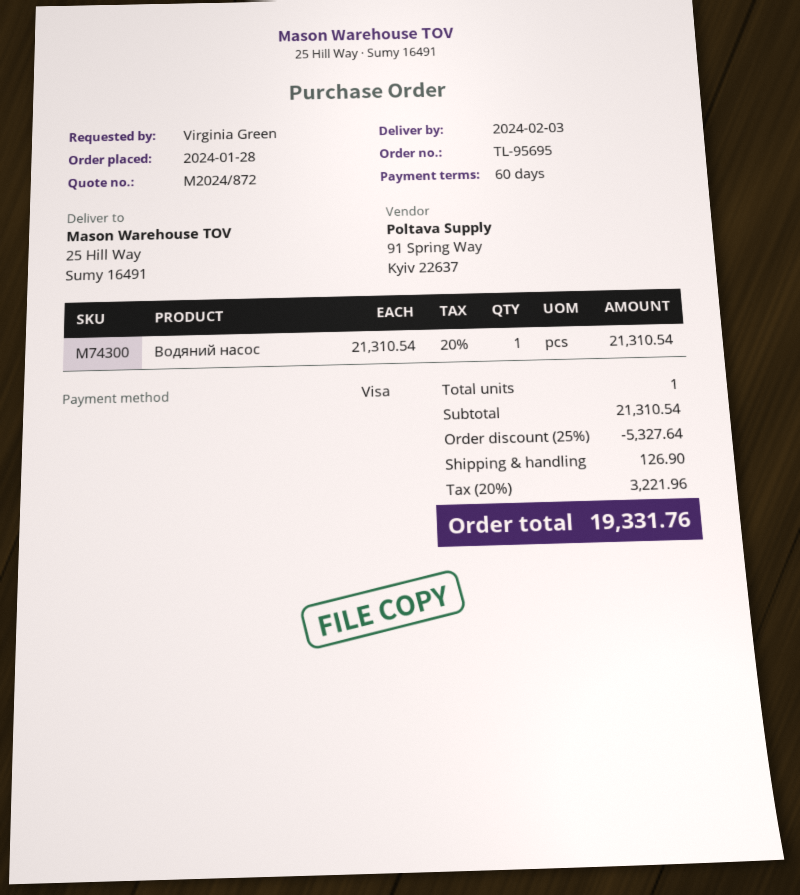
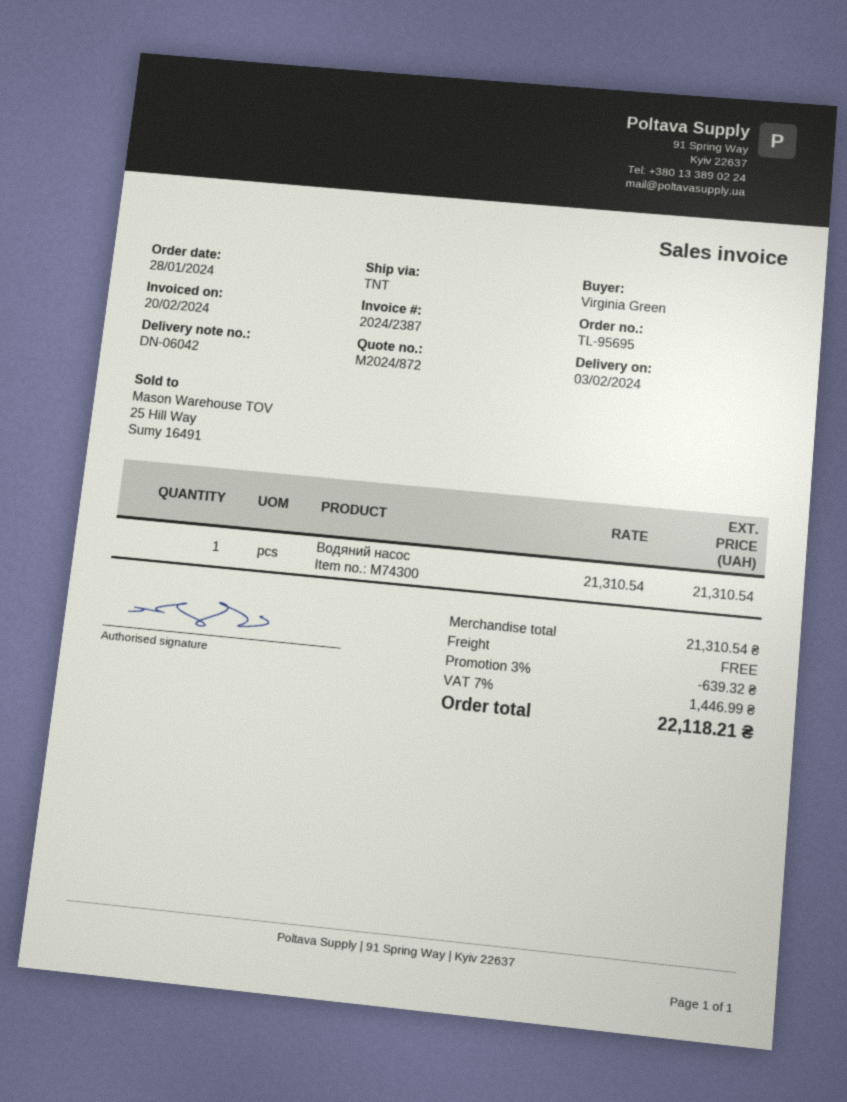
discount: 25% = 5327.64 -> 3% = 639.32
shipping: 126.90 -> 0.00
tax: 20% = 3221.96 -> 7% = 1446.99
total: 19331.76 -> 22118.21

